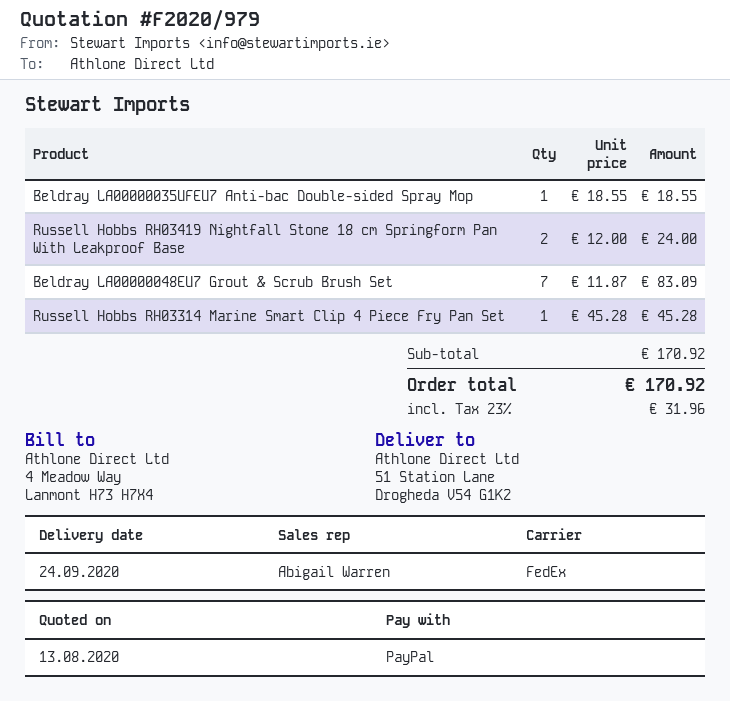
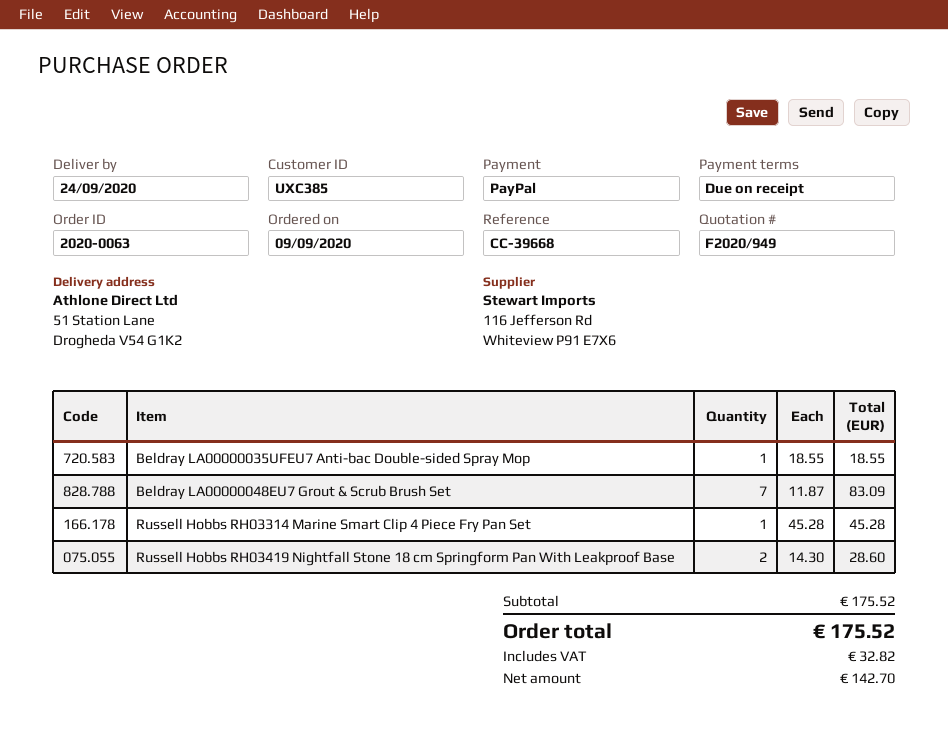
quote number: F2020/979 -> F2020/949
Russell Hobbs RH03419 Nightfall Stone 18 cm Springform Pan With Leakproof Base: 2 x 12.00 = 24.00 -> 2 x 14.30 = 28.60
subtotal: 170.92 -> 175.52
tax: 31.96 -> 32.82
total: 170.92 -> 175.52

